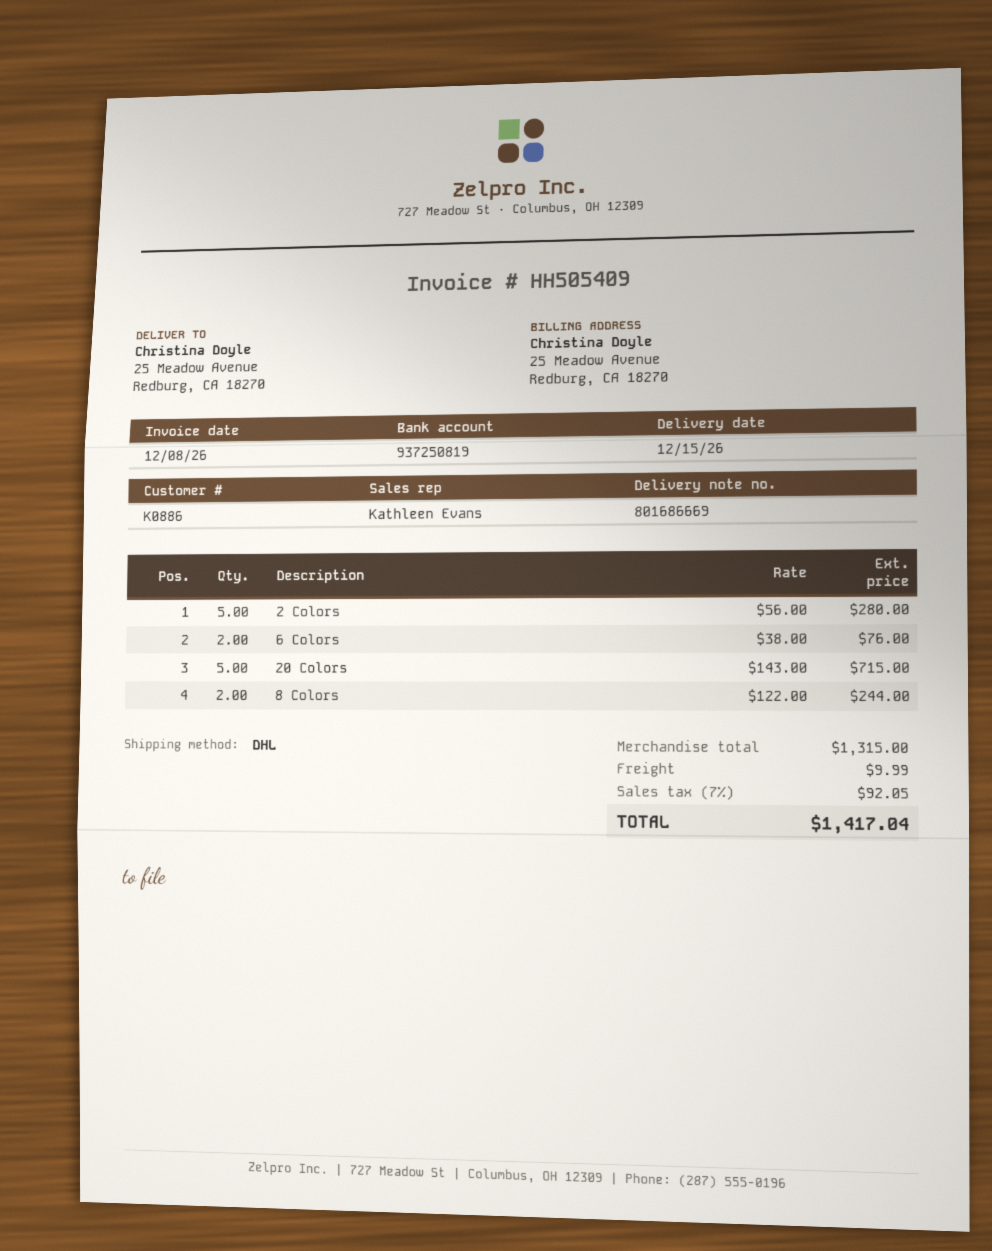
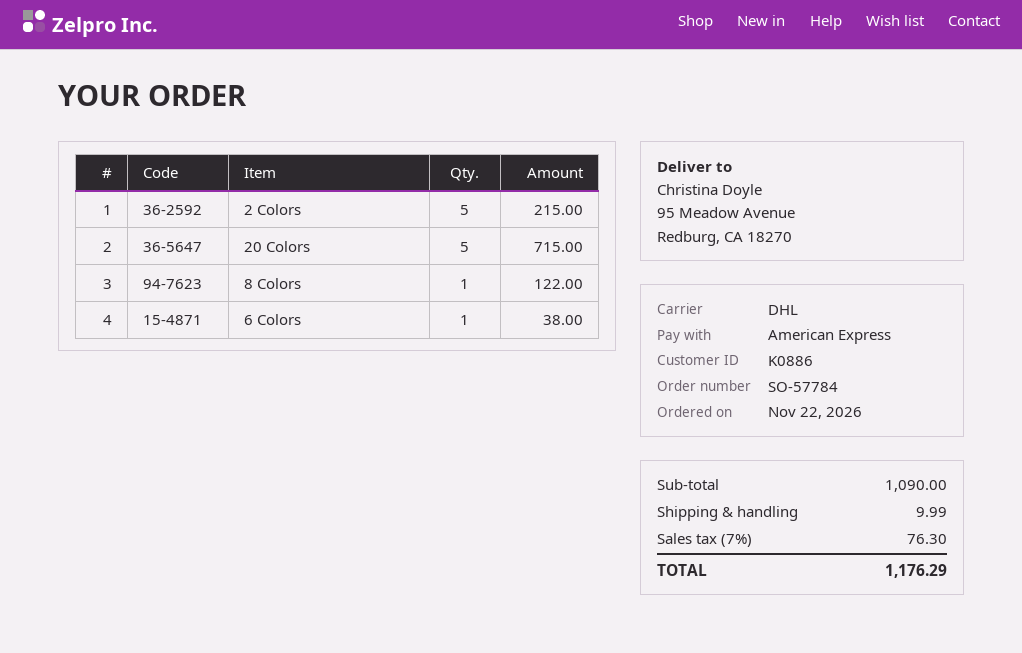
ship to: 25 Meadow Avenue, Redburg, CA 18270 -> 95 Meadow Avenue, Redburg, CA 18270
2 Colors: 5 for 280.00 -> 5 for 215.00
6 Colors: 2 for 76.00 -> 1 for 38.00
8 Colors: 2 for 244.00 -> 1 for 122.00
subtotal: 1315.00 -> 1090.00
tax: 7% = 92.05 -> 7% = 76.30
total: 1417.04 -> 1176.29

